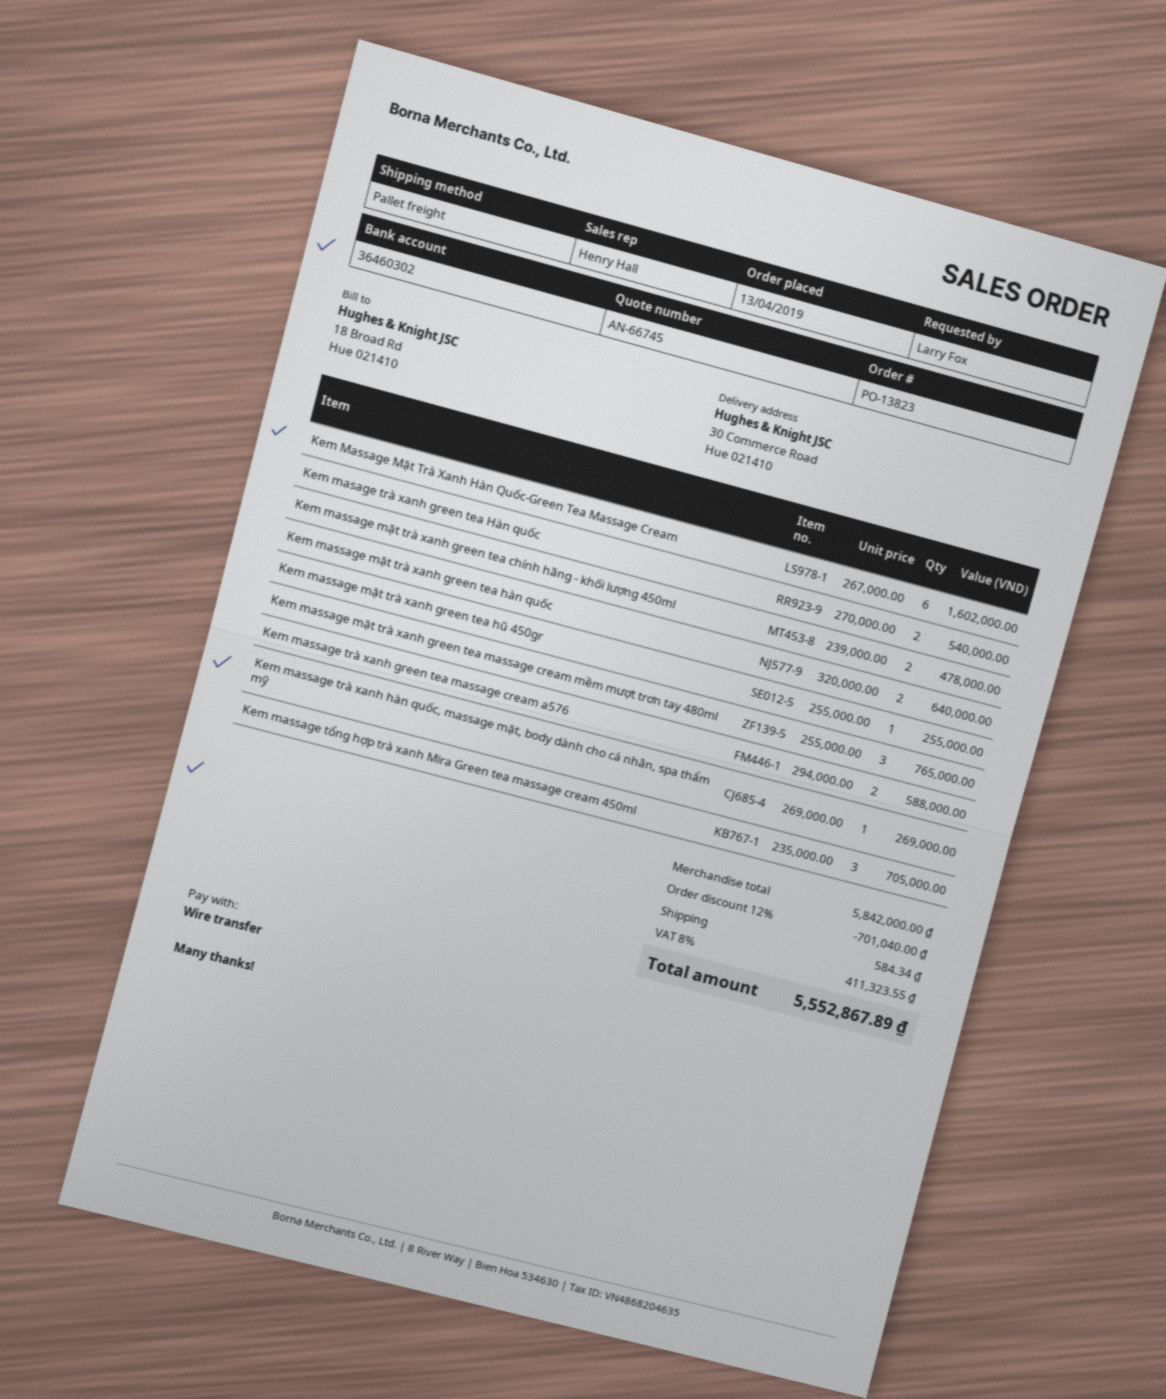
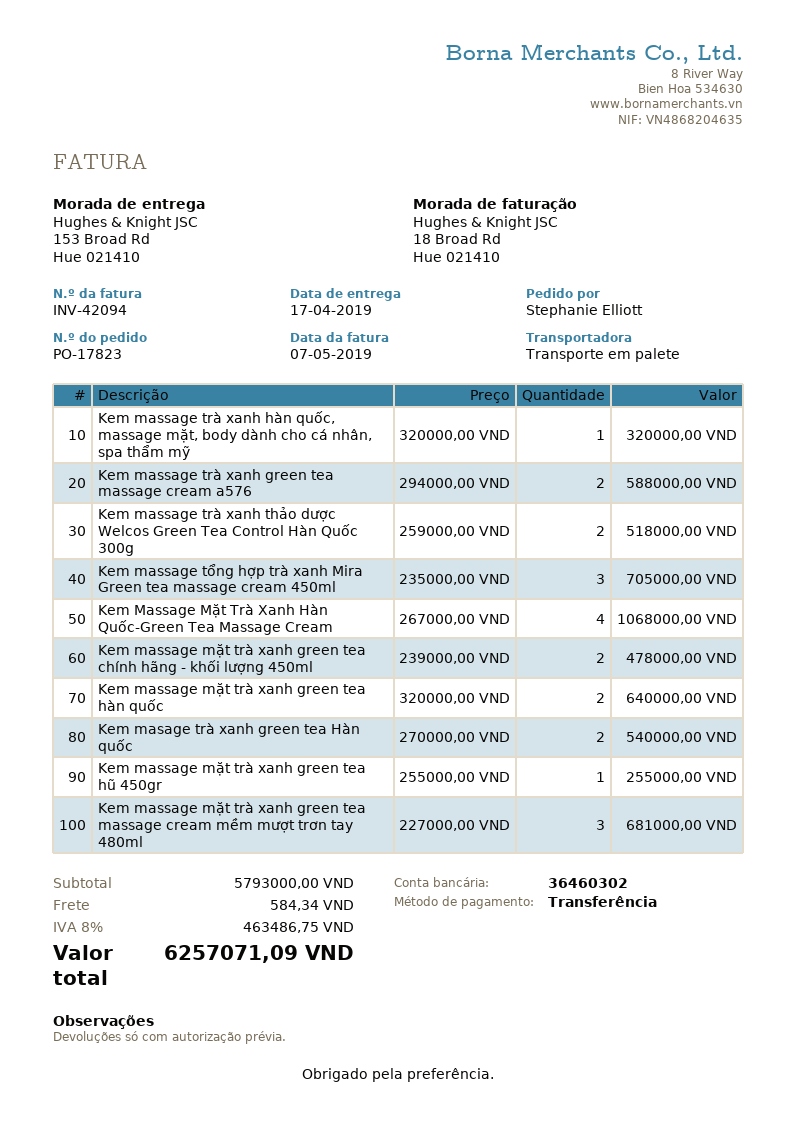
order number: PO-13823 -> PO-17823
ordered by: Larry Fox -> Stephanie Elliott
ship to: 30 Commerce Road, Hue 021410 -> 153 Broad Rd, Hue 021410
Kem Massage Mặt Trà Xanh Hàn Quốc-Green Tea Massage Cream: 6 x 267000.00 = 1602000.00 -> 4 x 267000.00 = 1068000.00
Kem massage mặt trà xanh green tea massage cream mềm mượt trơn tay 480ml: 3 x 255000.00 = 765000.00 -> 3 x 227000.00 = 681000.00
Kem massage trà xanh hàn quốc, massage mặt, body dành cho cá nhân, spa thẩm mỹ: 1 x 269000.00 = 269000.00 -> 1 x 320000.00 = 320000.00
Kem massage trà xanh thảo dược Welcos Green Tea Control Hàn Quốc 300g: none -> 2 x 259000.00 = 518000.00
subtotal: 5842000.00 -> 5793000.00
discount: 12% = 701040.00 -> none
tax: 8% = 411323.55 -> 8% = 463486.75
total: 5552867.89 -> 6257071.09

